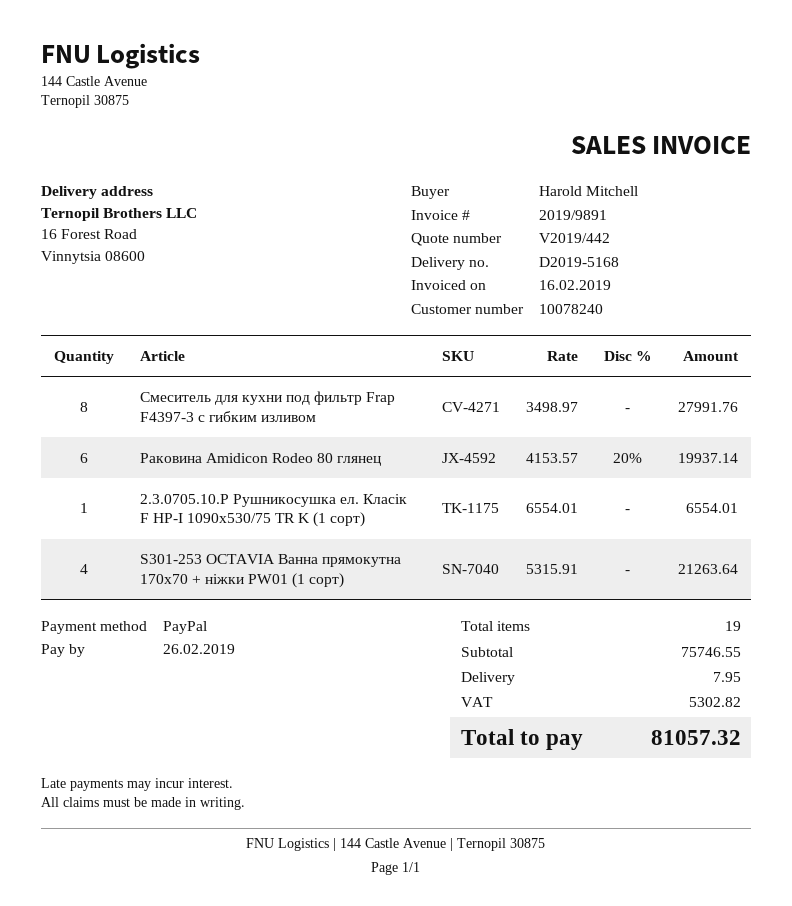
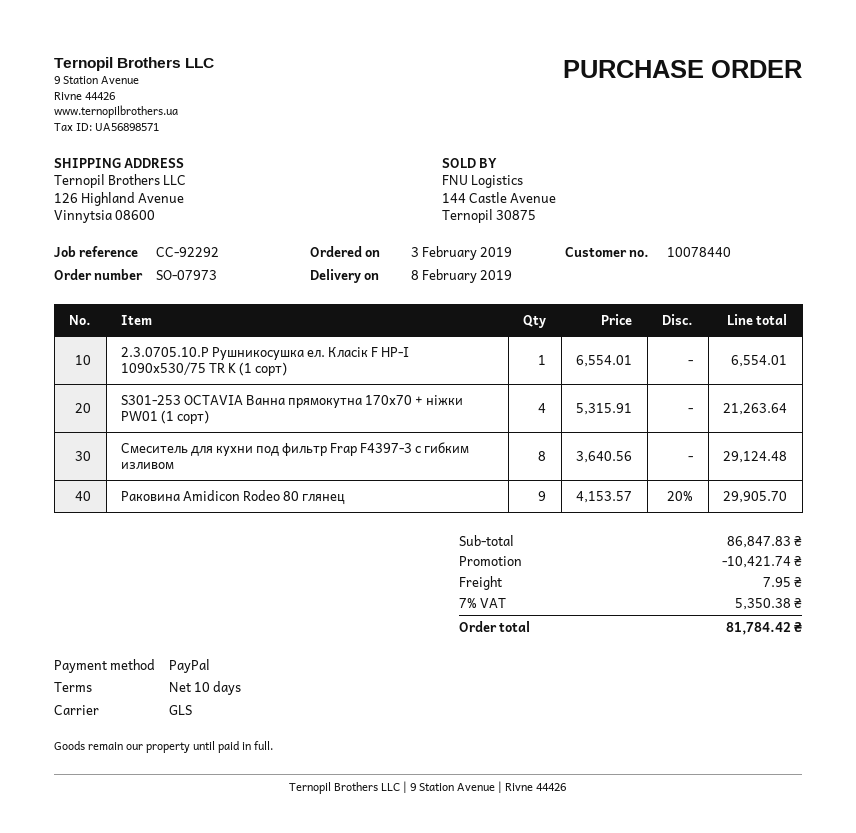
customer number: 10078240 -> 10078440
ship to: 16 Forest Road, Vinnytsia 08600 -> 126 Highland Avenue, Vinnytsia 08600
Смеситель для кухни под фильтр Frap F4397-3 с гибким изливом: 8 x 3498.97 = 27991.76 -> 8 x 3640.56 = 29124.48
Раковина Amidicon Rodeo 80 глянец: 6 x 4153.57 - 20% = 19937.14 -> 9 x 4153.57 - 20% = 29905.70
subtotal: 75746.55 -> 86847.83
discount: none -> 10421.74
tax: 5302.82 -> 5350.38
total: 81057.32 -> 81784.42

